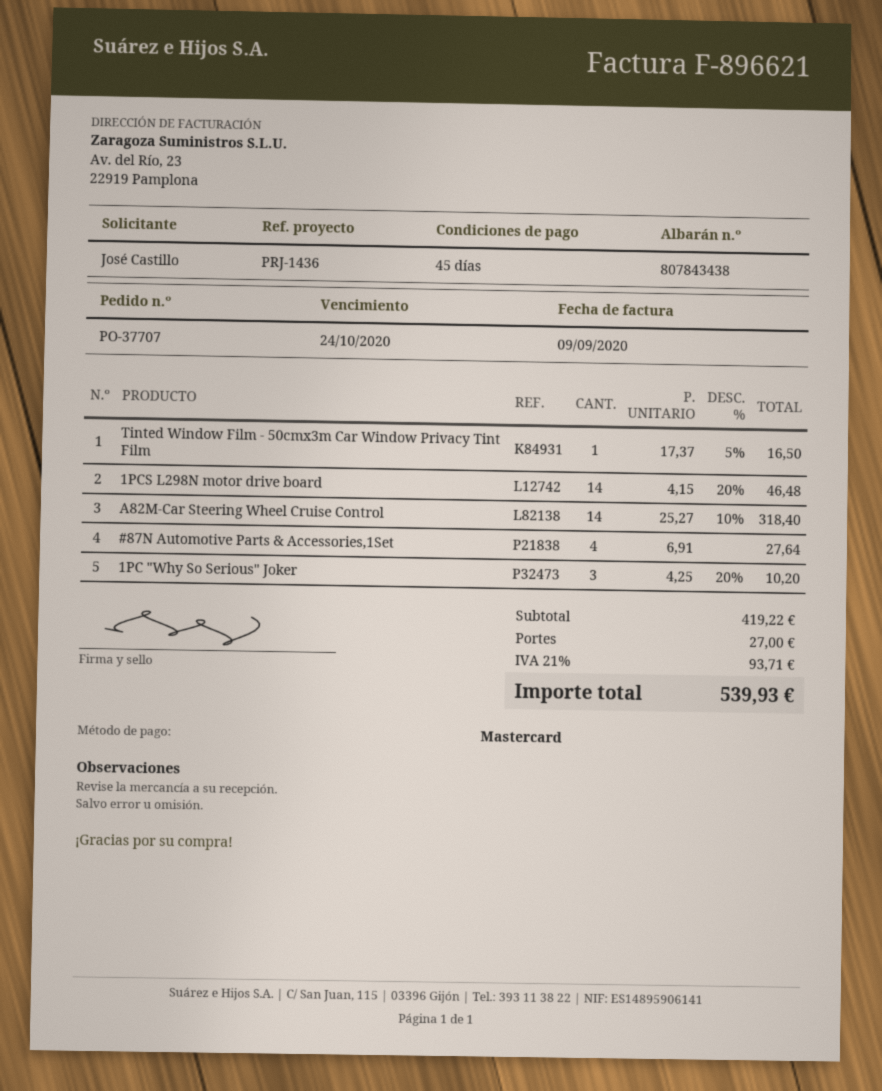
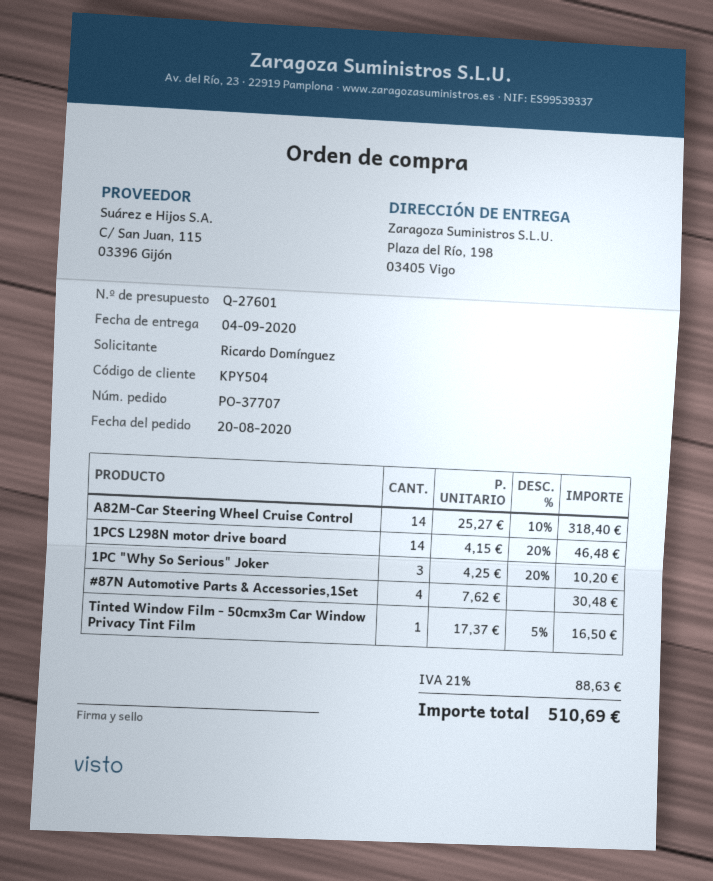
ordered by: José Castillo -> Ricardo Domínguez
#87N Automotive Parts & Accessories,1Set: 4 x 6.91 = 27.64 -> 4 x 7.62 = 30.48
shipping: 27.00 -> none
tax: 21% = 93.71 -> 21% = 88.63
total: 539.93 -> 510.69

